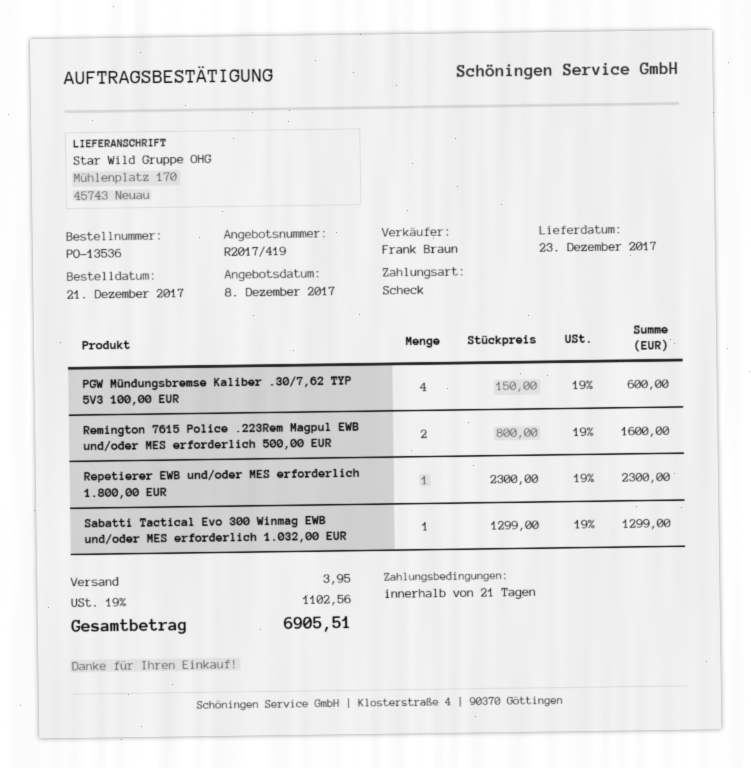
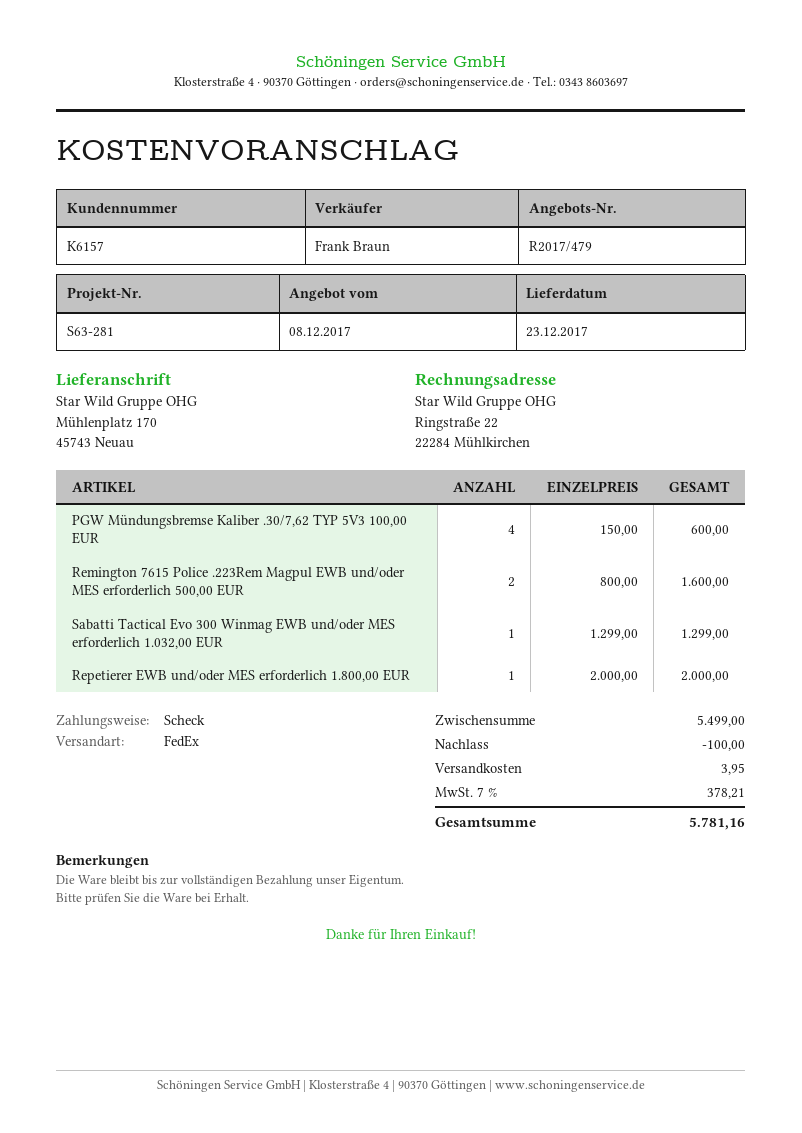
quote number: R2017/419 -> R2017/479
Repetierer EWB und/oder MES erforderlich 1.800,00 EUR: 1 x 2300.00 = 2300.00 -> 1 x 2000.00 = 2000.00
discount: none -> 100.00
tax: 19% = 1102.56 -> 7% = 378.21
total: 6905.51 -> 5781.16

